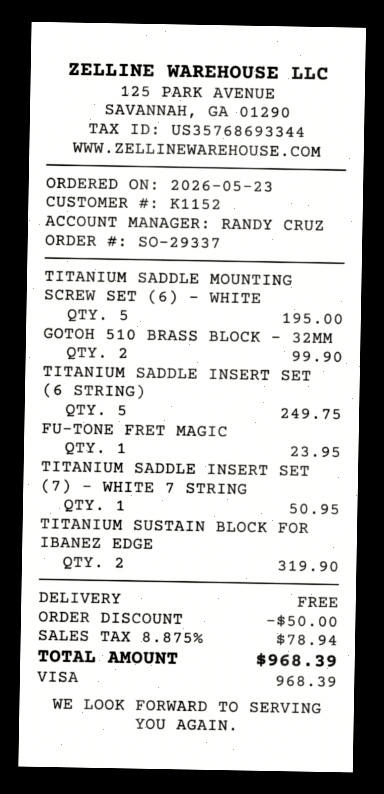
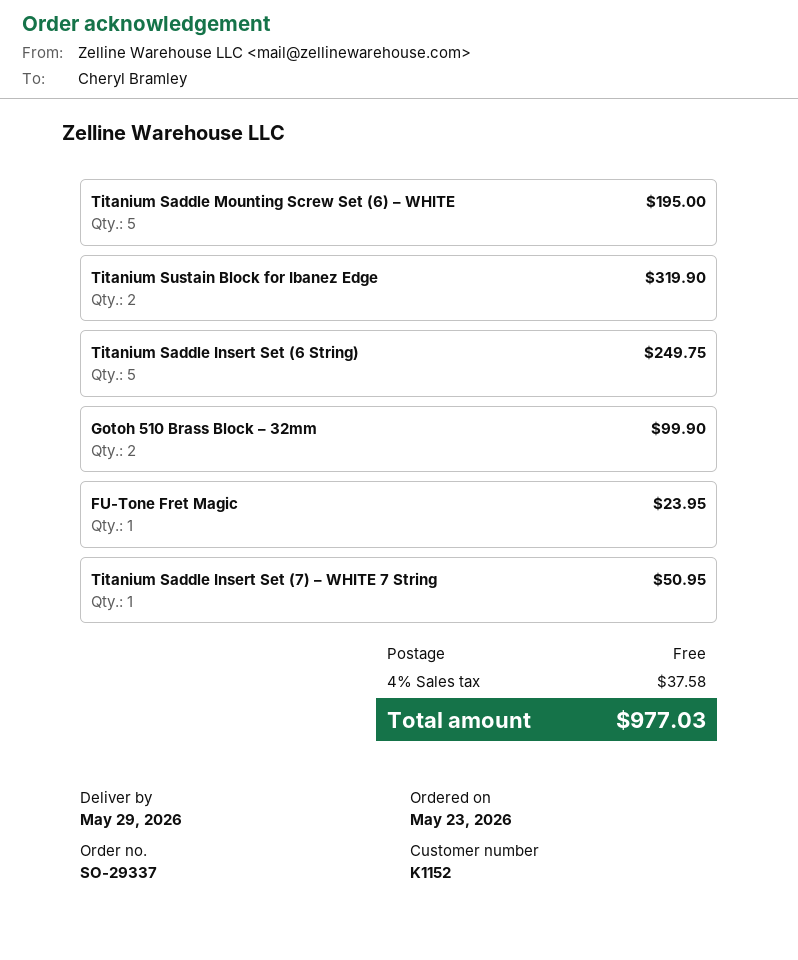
discount: 50.00 -> none
tax: 8.875% = 78.94 -> 4% = 37.58
total: 968.39 -> 977.03

